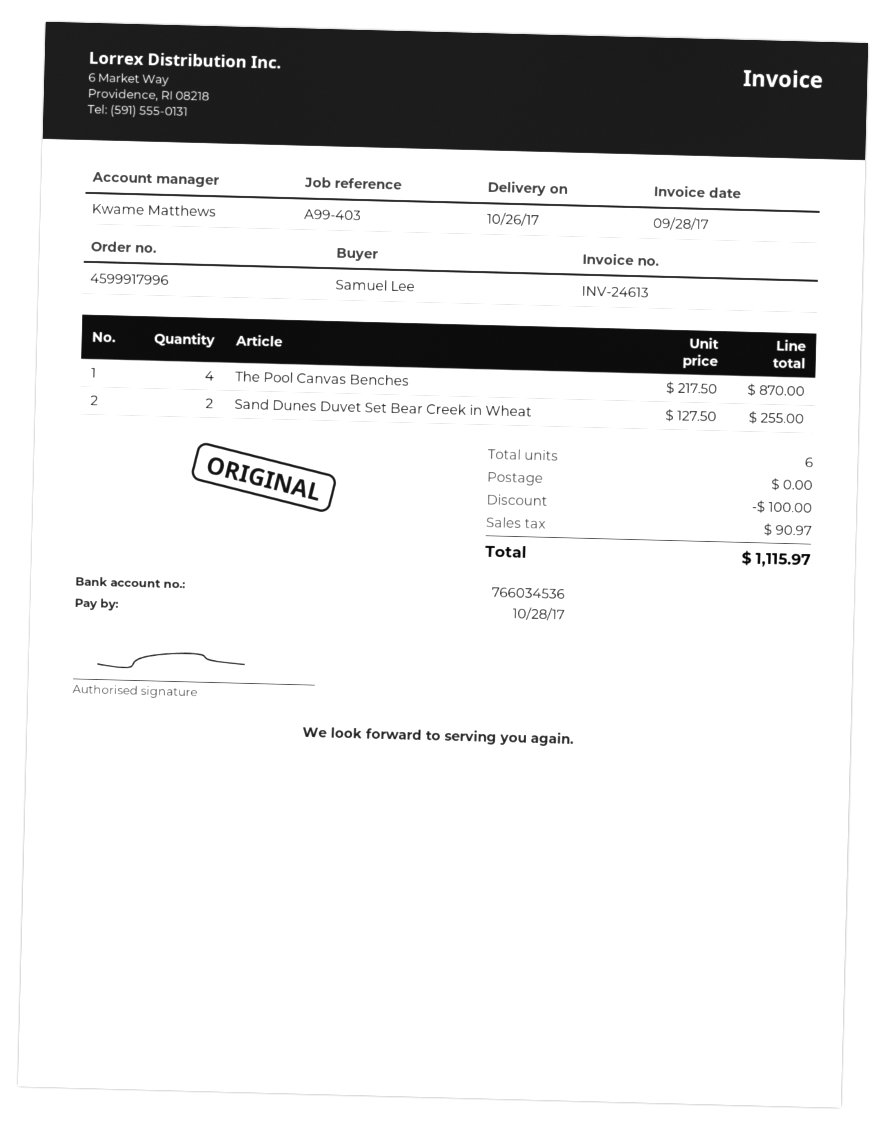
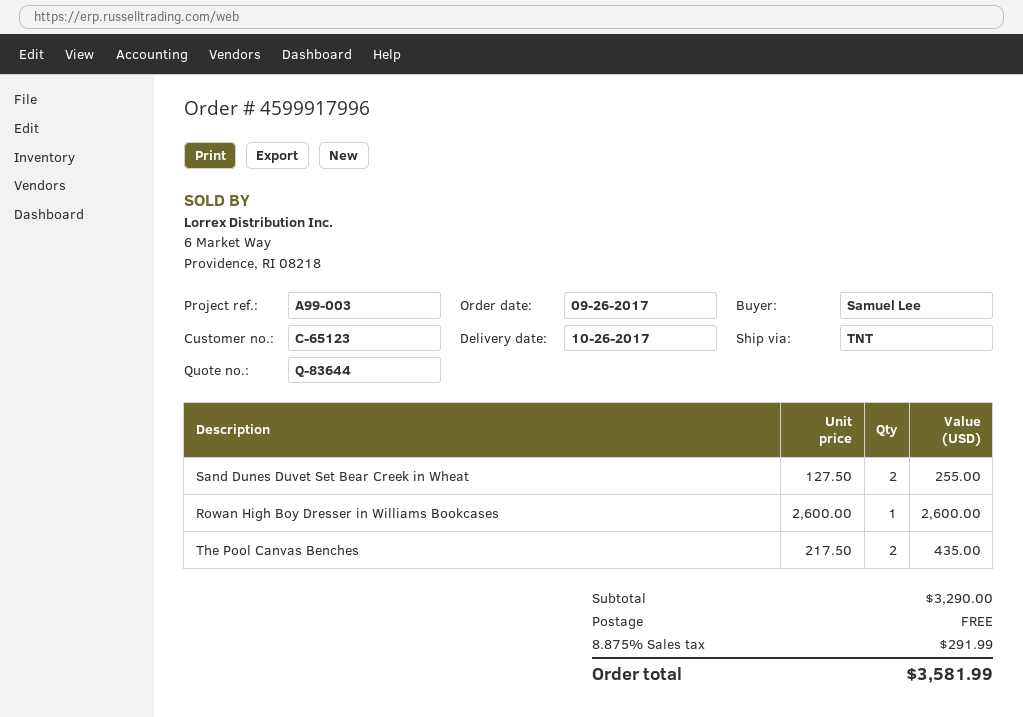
reference: A99-403 -> A99-003
The Pool Canvas Benches: 4 x 217.50 = 870.00 -> 2 x 217.50 = 435.00
Rowan High Boy Dresser in Williams Bookcases: none -> 1 x 2600.00 = 2600.00
discount: 100.00 -> none
tax: 90.97 -> 291.99
total: 1115.97 -> 3581.99

